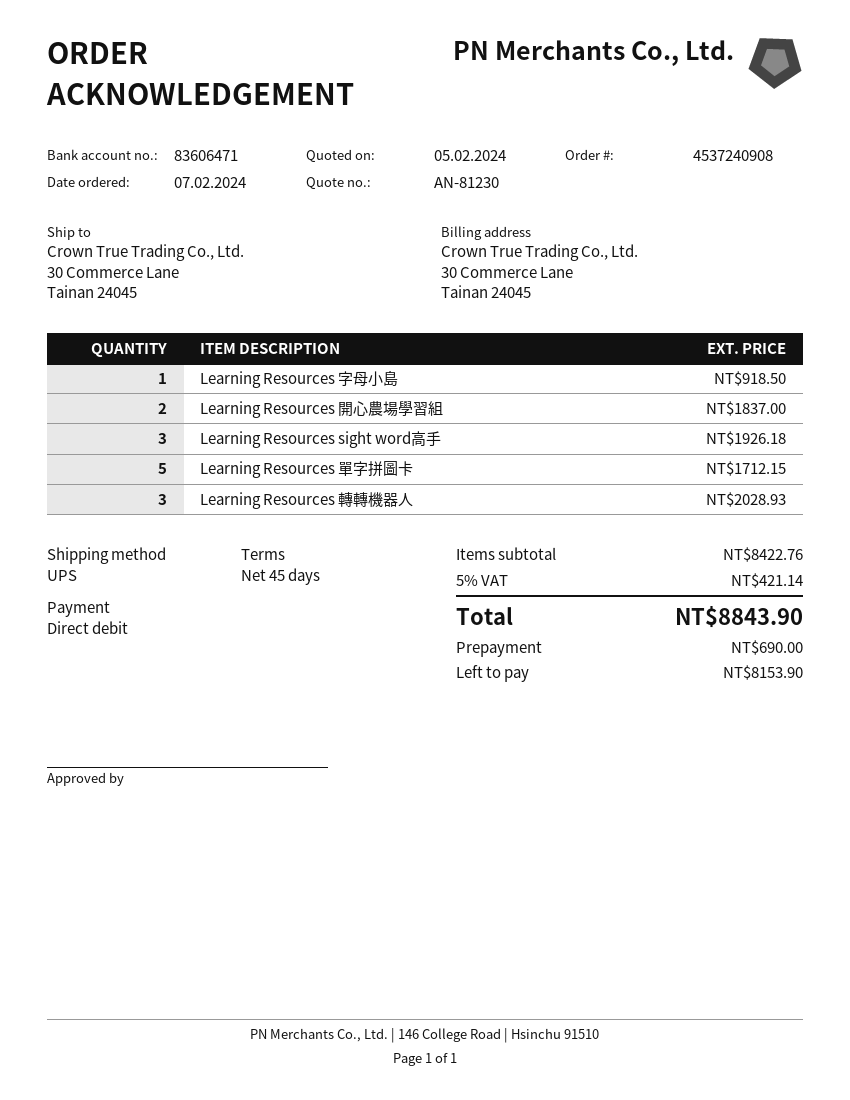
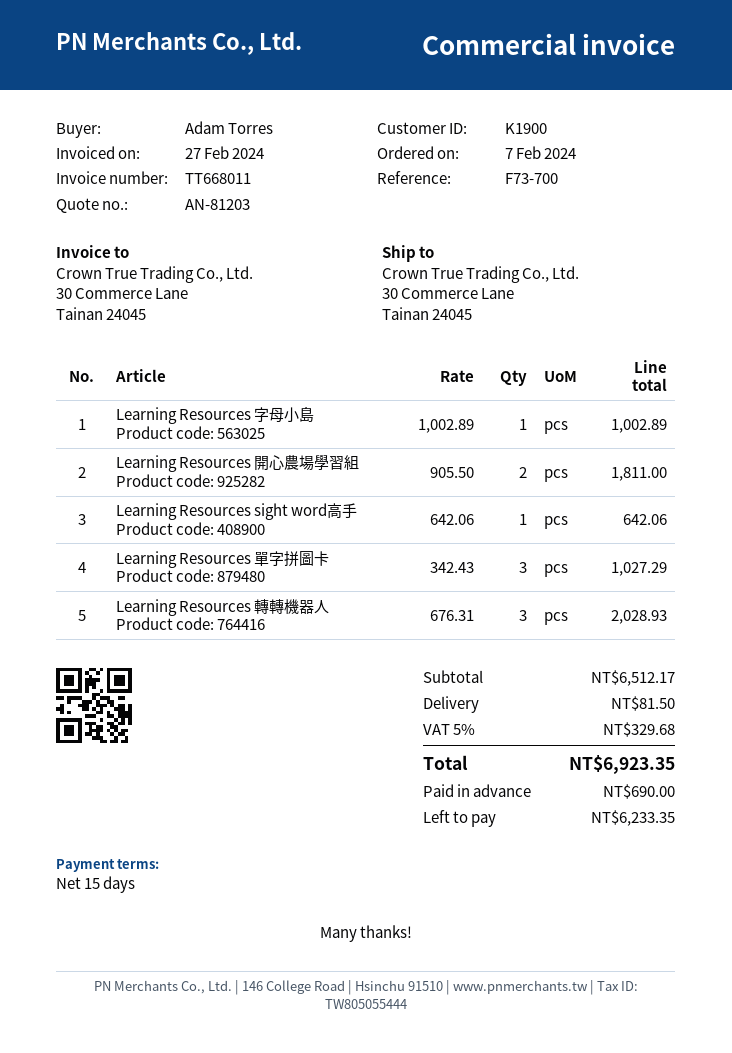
quote number: AN-81230 -> AN-81203
payment terms: 45 days -> 15 days
Learning Resources 字母小島: 1 for 918.50 -> 1 for 1002.89
Learning Resources 開心農場學習組: 2 for 1837.00 -> 2 for 1811.00
Learning Resources sight word高手: 3 for 1926.18 -> 1 for 642.06
Learning Resources 單字拼圖卡: 5 for 1712.15 -> 3 for 1027.29
subtotal: 8422.76 -> 6512.17
shipping: none -> 81.50
tax: 5% = 421.14 -> 5% = 329.68
total: 8843.90 -> 6923.35
balance: 8153.90 -> 6233.35

